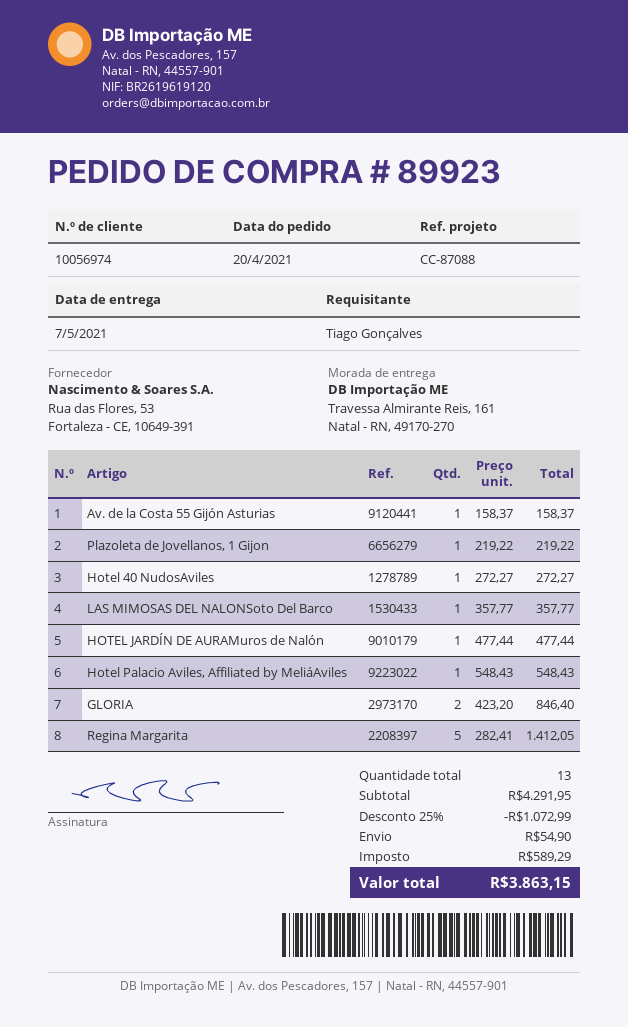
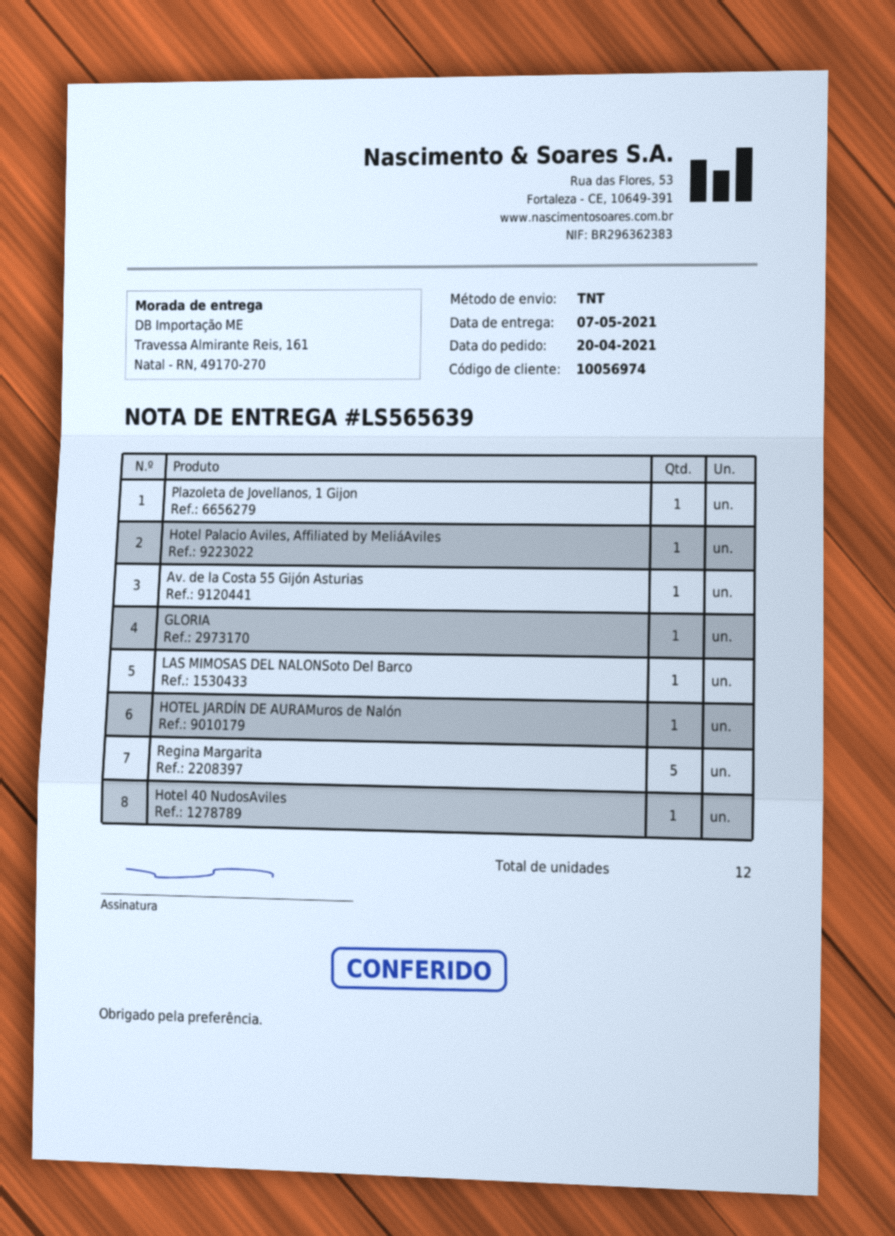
GLORIA: 2 -> 1
total quantity: 13 -> 12

